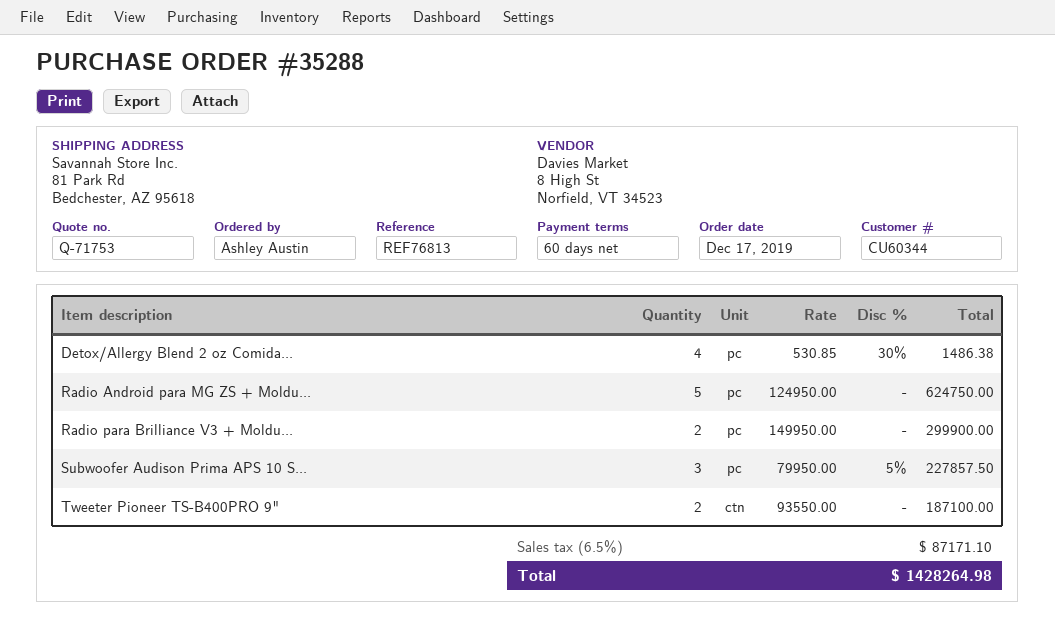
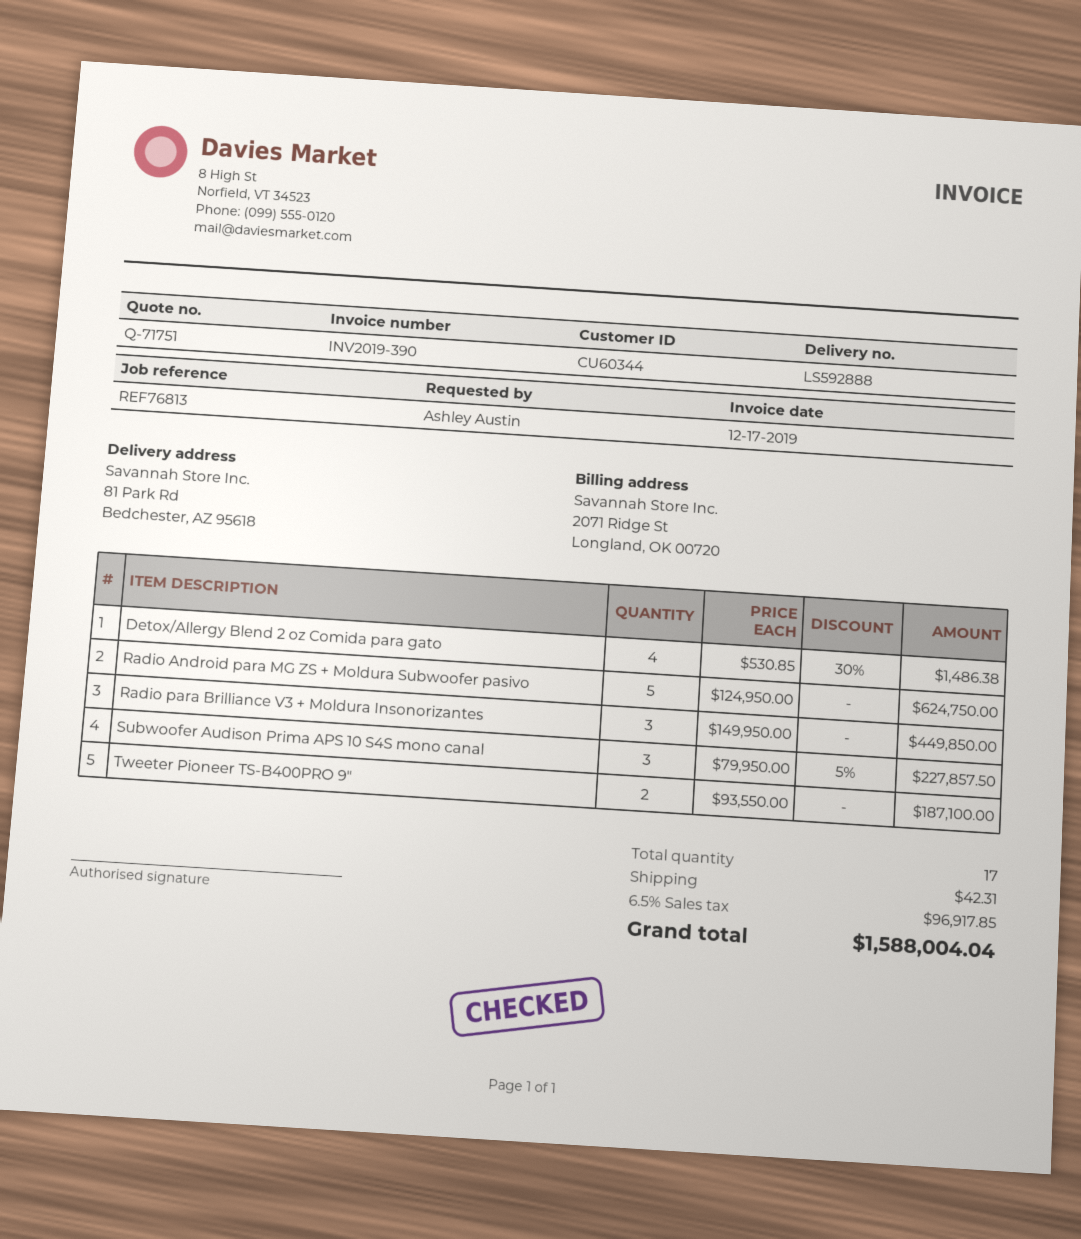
quote number: Q-71753 -> Q-71751
Radio para Brilliance V3 + Moldu...: 2 x 149950.00 = 299900.00 -> 3 x 149950.00 = 449850.00
shipping: none -> 42.31
tax: 6.5% = 87171.10 -> 6.5% = 96917.85
total: 1428264.98 -> 1588004.04

